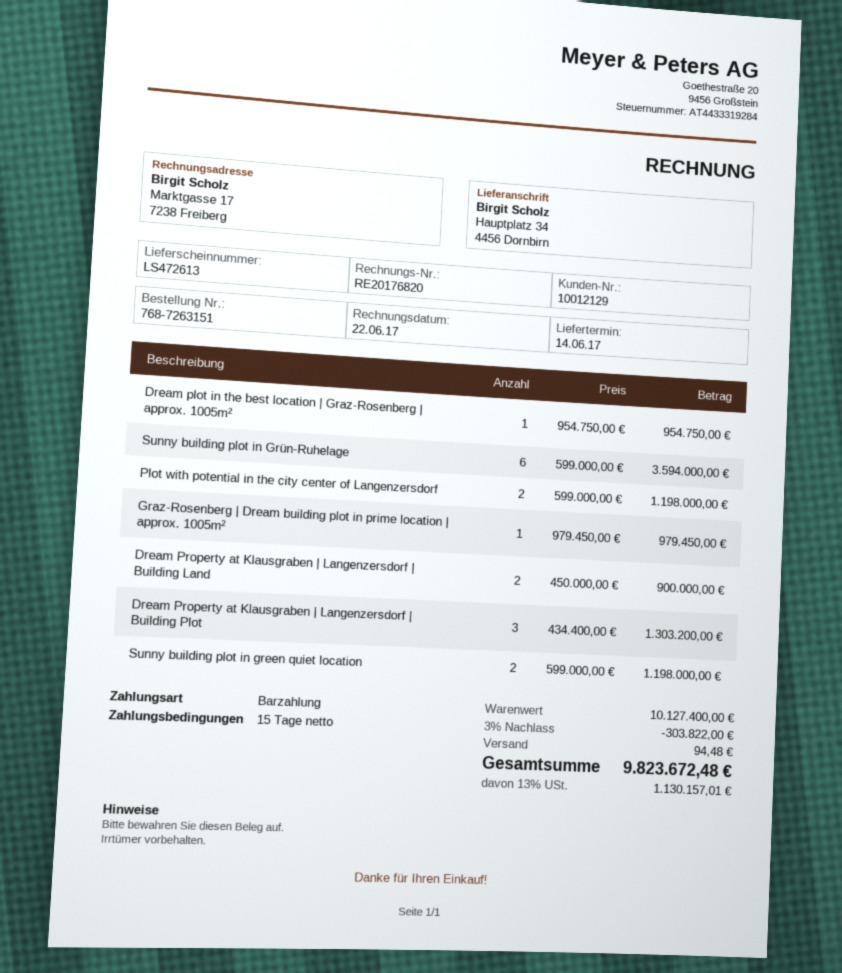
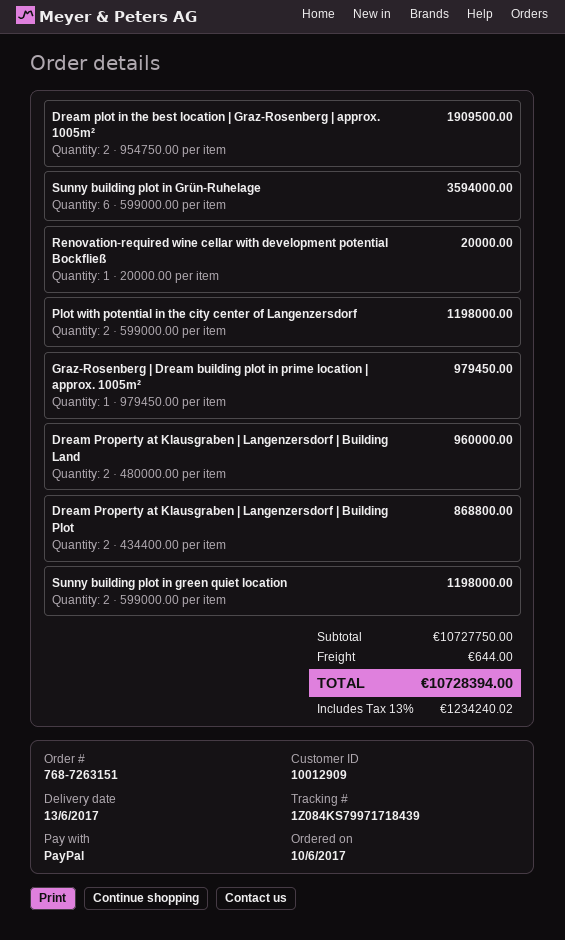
delivery date: 2017-06-14 -> 2017-06-13
customer number: 10012129 -> 10012909
payment method: cash -> PayPal
Dream plot in the best location | Graz-Rosenberg | approx. 1005m²: 1 x 954750.00 = 954750.00 -> 2 x 954750.00 = 1909500.00
Dream Property at Klausgraben | Langenzersdorf | Building Land: 2 x 450000.00 = 900000.00 -> 2 x 480000.00 = 960000.00
Dream Property at Klausgraben | Langenzersdorf | Building Plot: 3 x 434400.00 = 1303200.00 -> 2 x 434400.00 = 868800.00
Renovation-required wine cellar with development potential Bockfließ: none -> 1 x 20000.00 = 20000.00
subtotal: 10127400.00 -> 10727750.00
discount: 3% = 303822.00 -> none
shipping: 94.48 -> 644.00
tax: 13% = 1130157.01 -> 13% = 1234240.02
total: 9823672.48 -> 10728394.00

